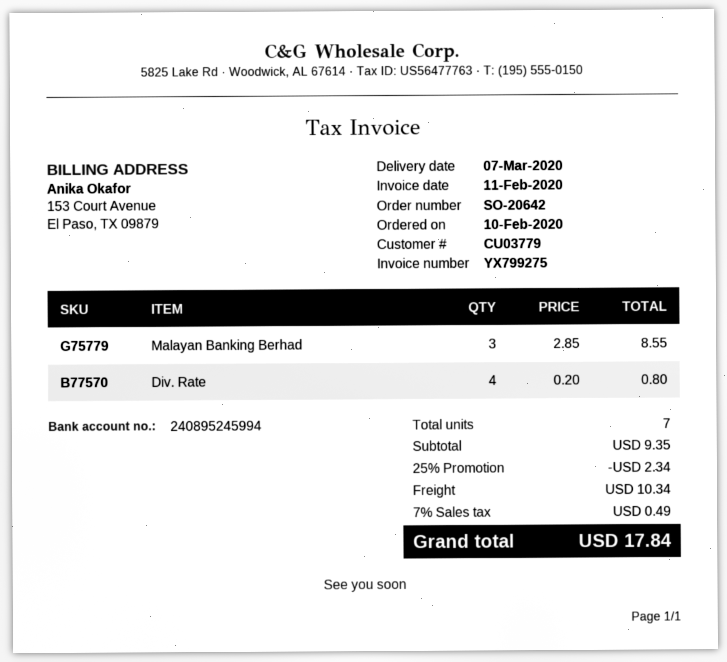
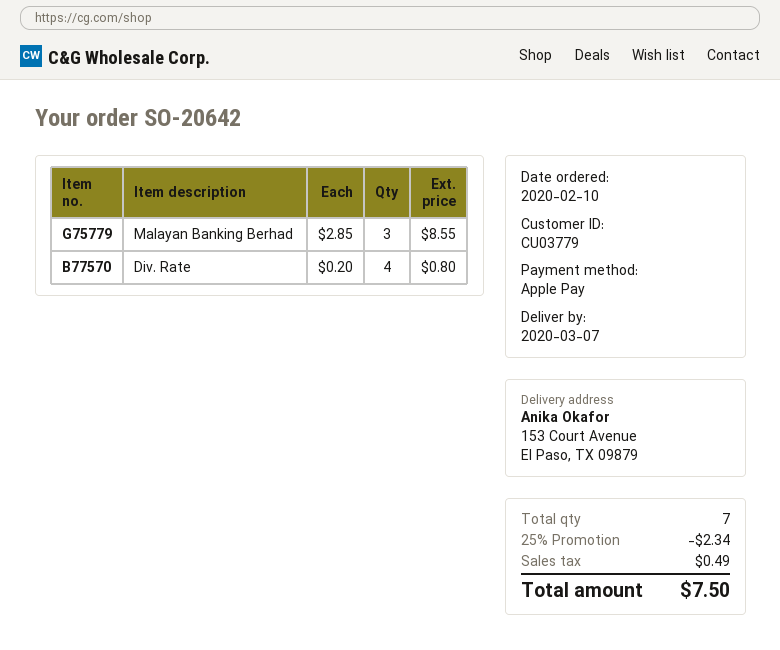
shipping: 10.34 -> none
total: 17.84 -> 7.50

